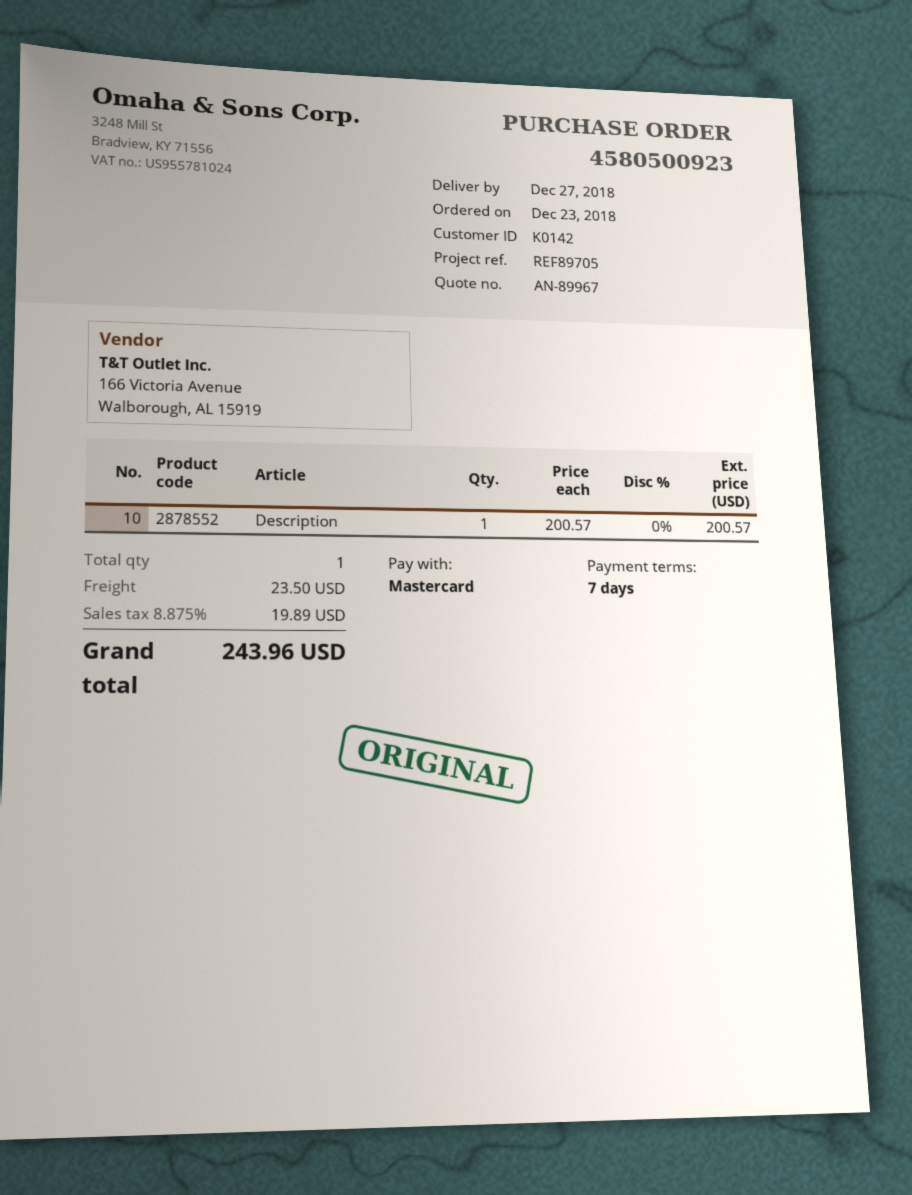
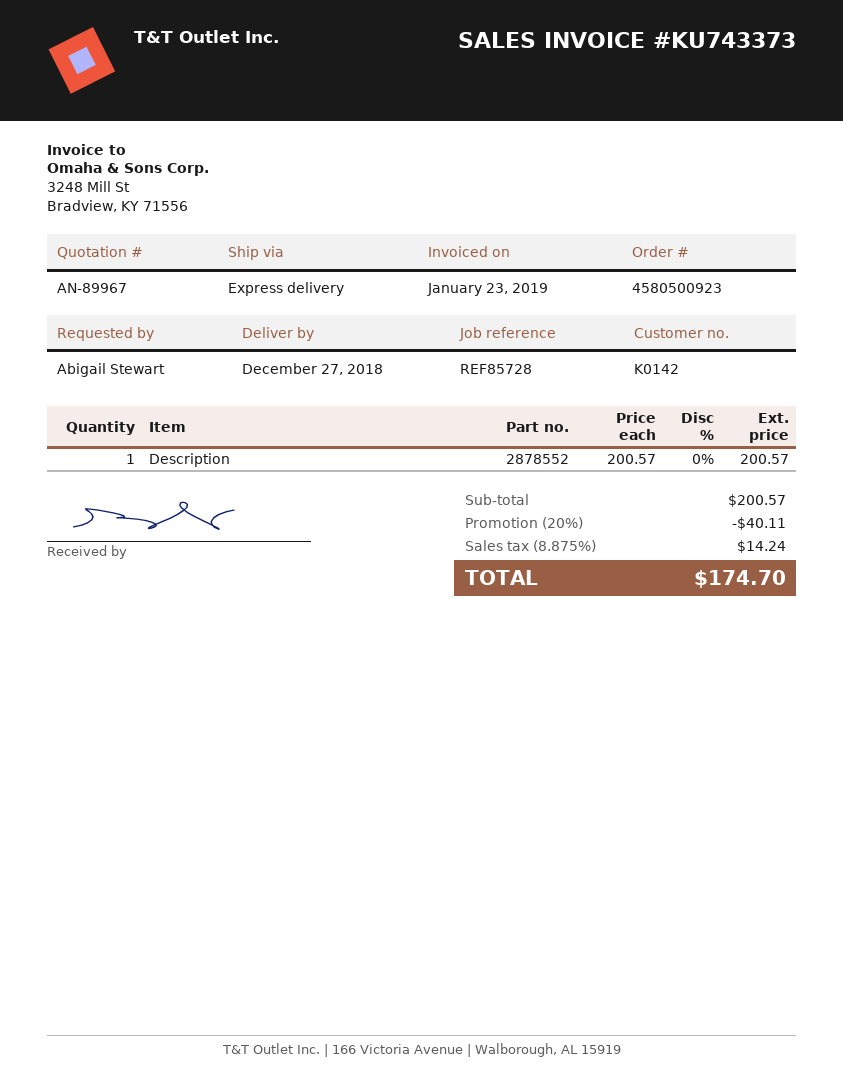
reference: REF89705 -> REF85728
discount: none -> 20% = 40.11
shipping: 23.50 -> none
tax: 8.875% = 19.89 -> 8.875% = 14.24
total: 243.96 -> 174.70

